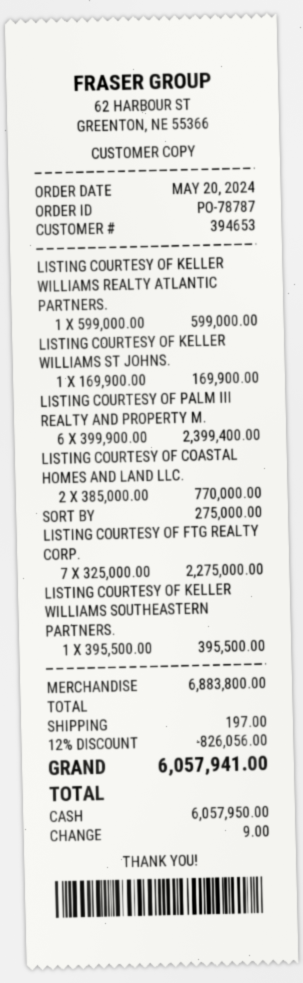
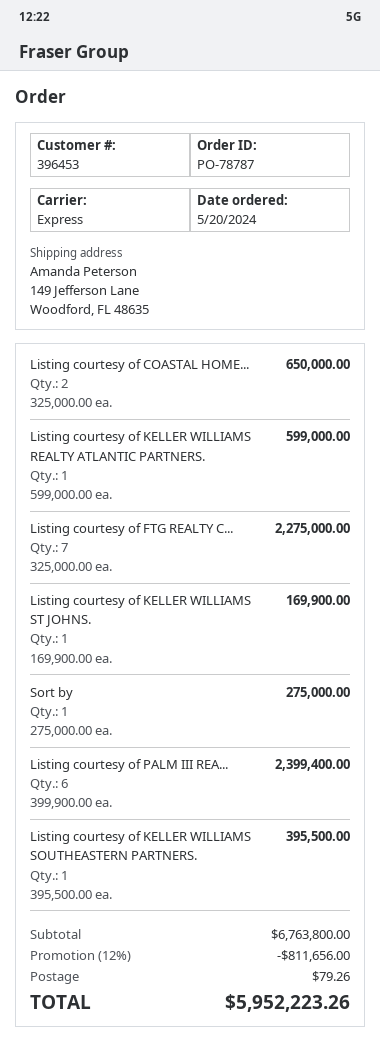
customer number: 394653 -> 396453
LISTING COURTESY OF COASTAL HOMES AND LAND LLC.: 2 x 385000.00 = 770000.00 -> 2 x 325000.00 = 650000.00
subtotal: 6883800.00 -> 6763800.00
discount: 12% = 826056.00 -> 12% = 811656.00
shipping: 197.00 -> 79.26
total: 6057941.00 -> 5952223.26

